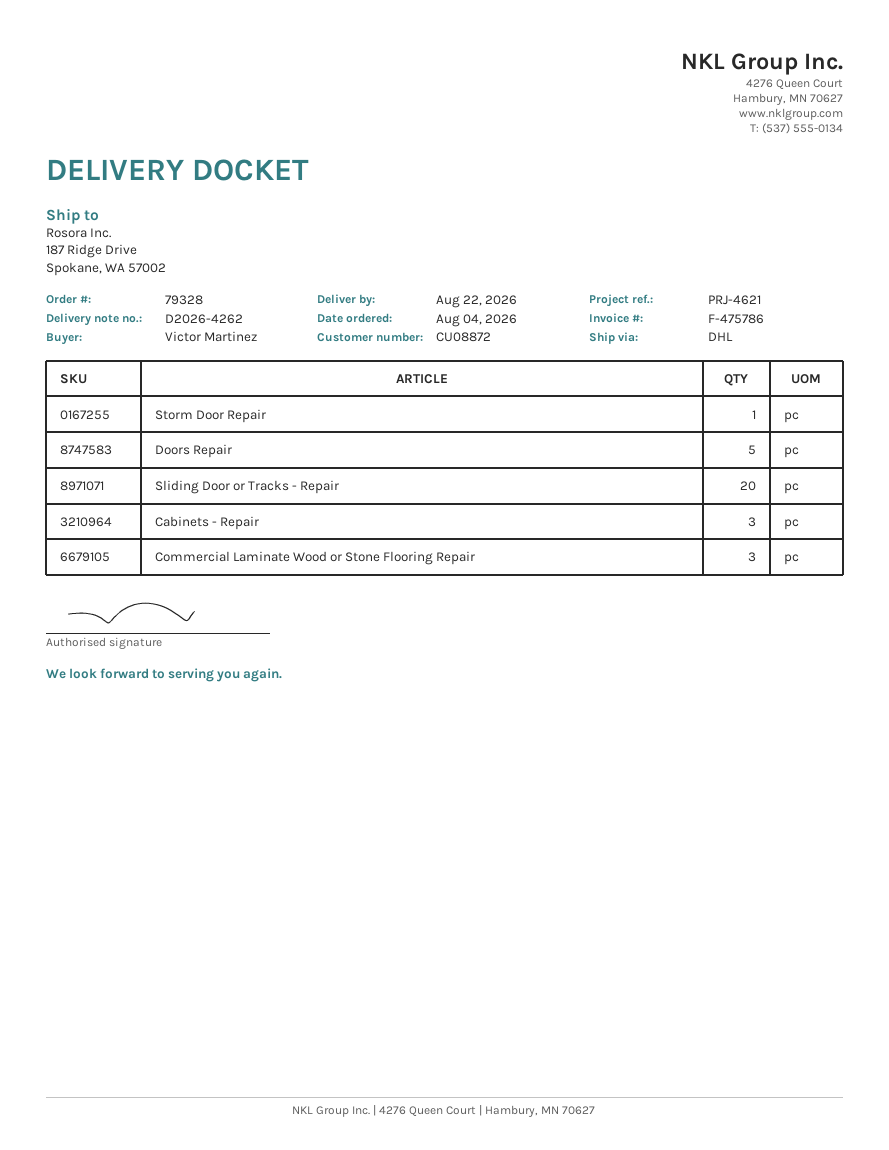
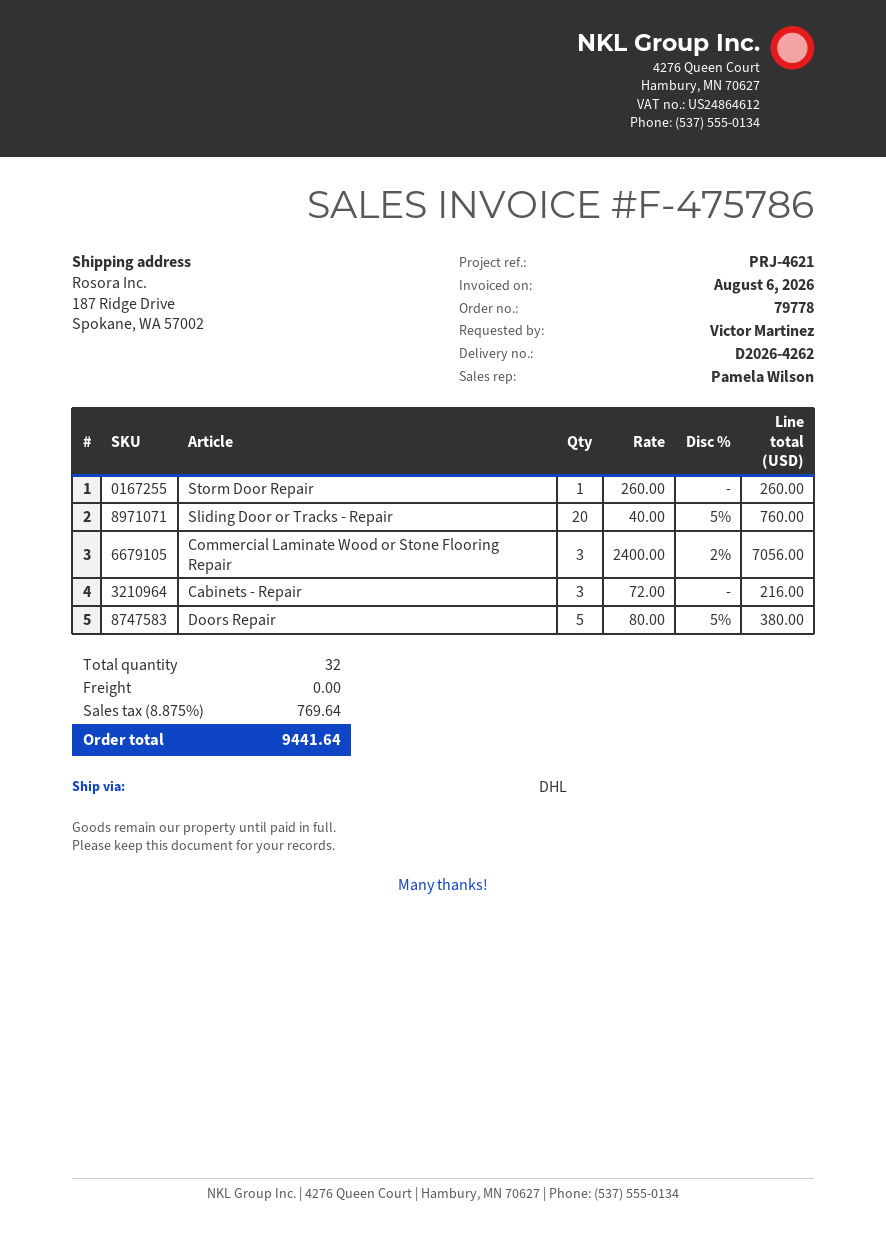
order number: 79328 -> 79778

